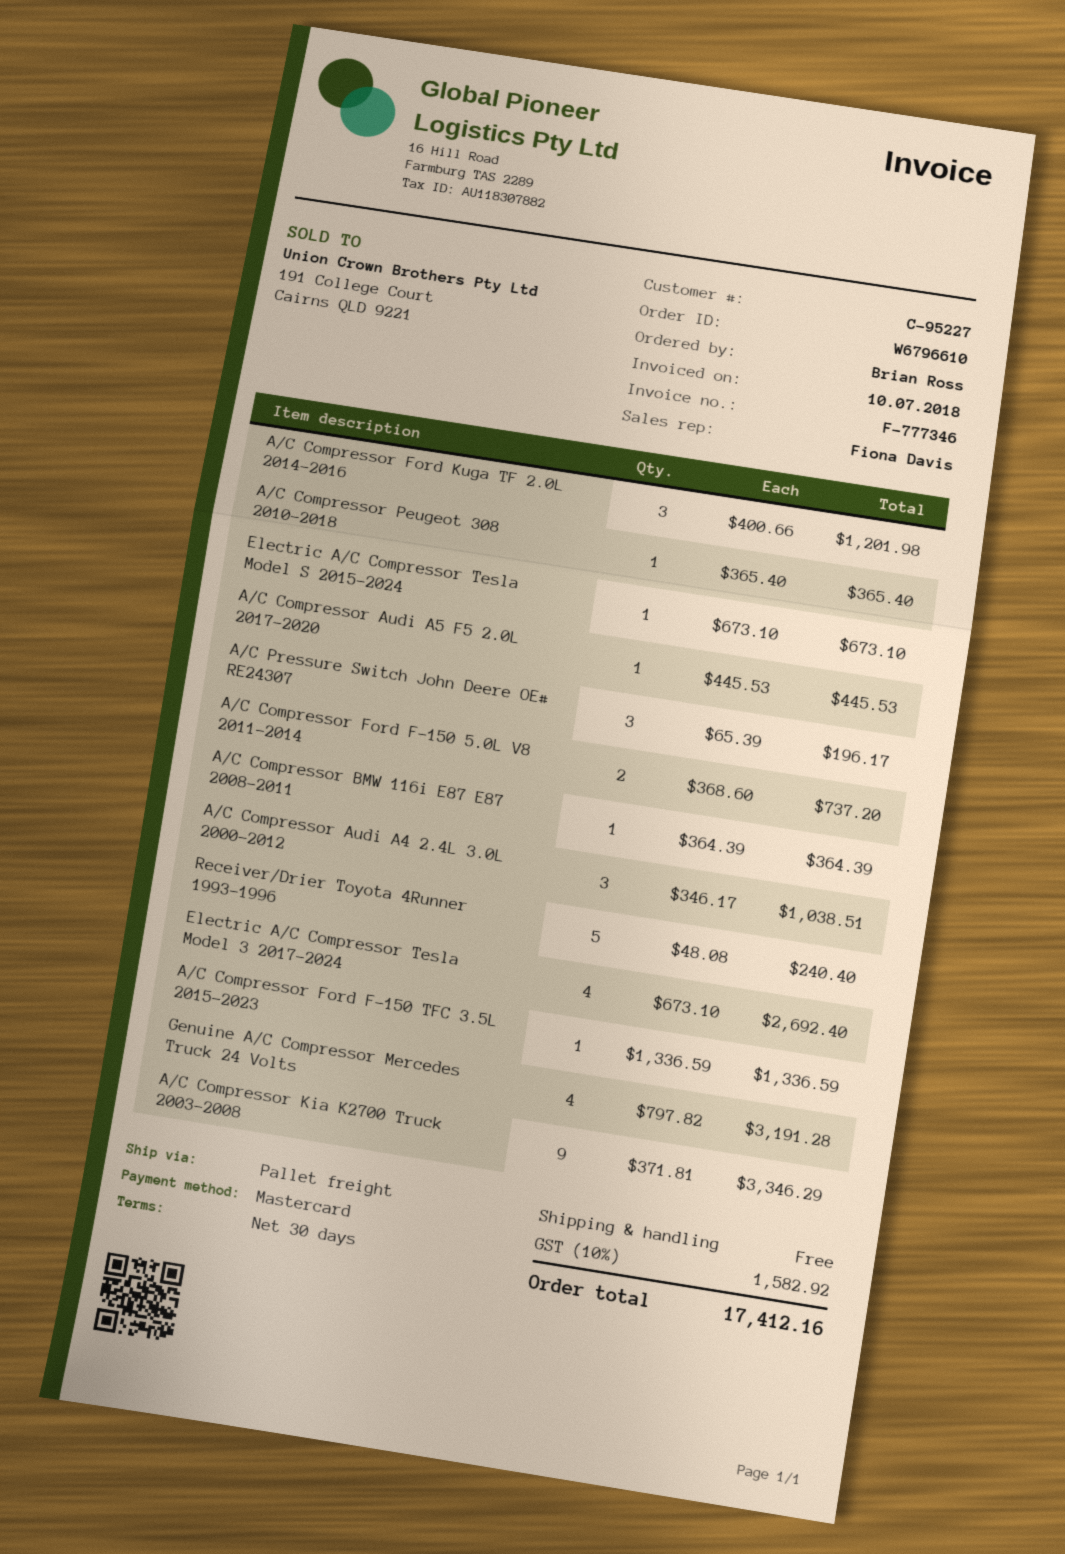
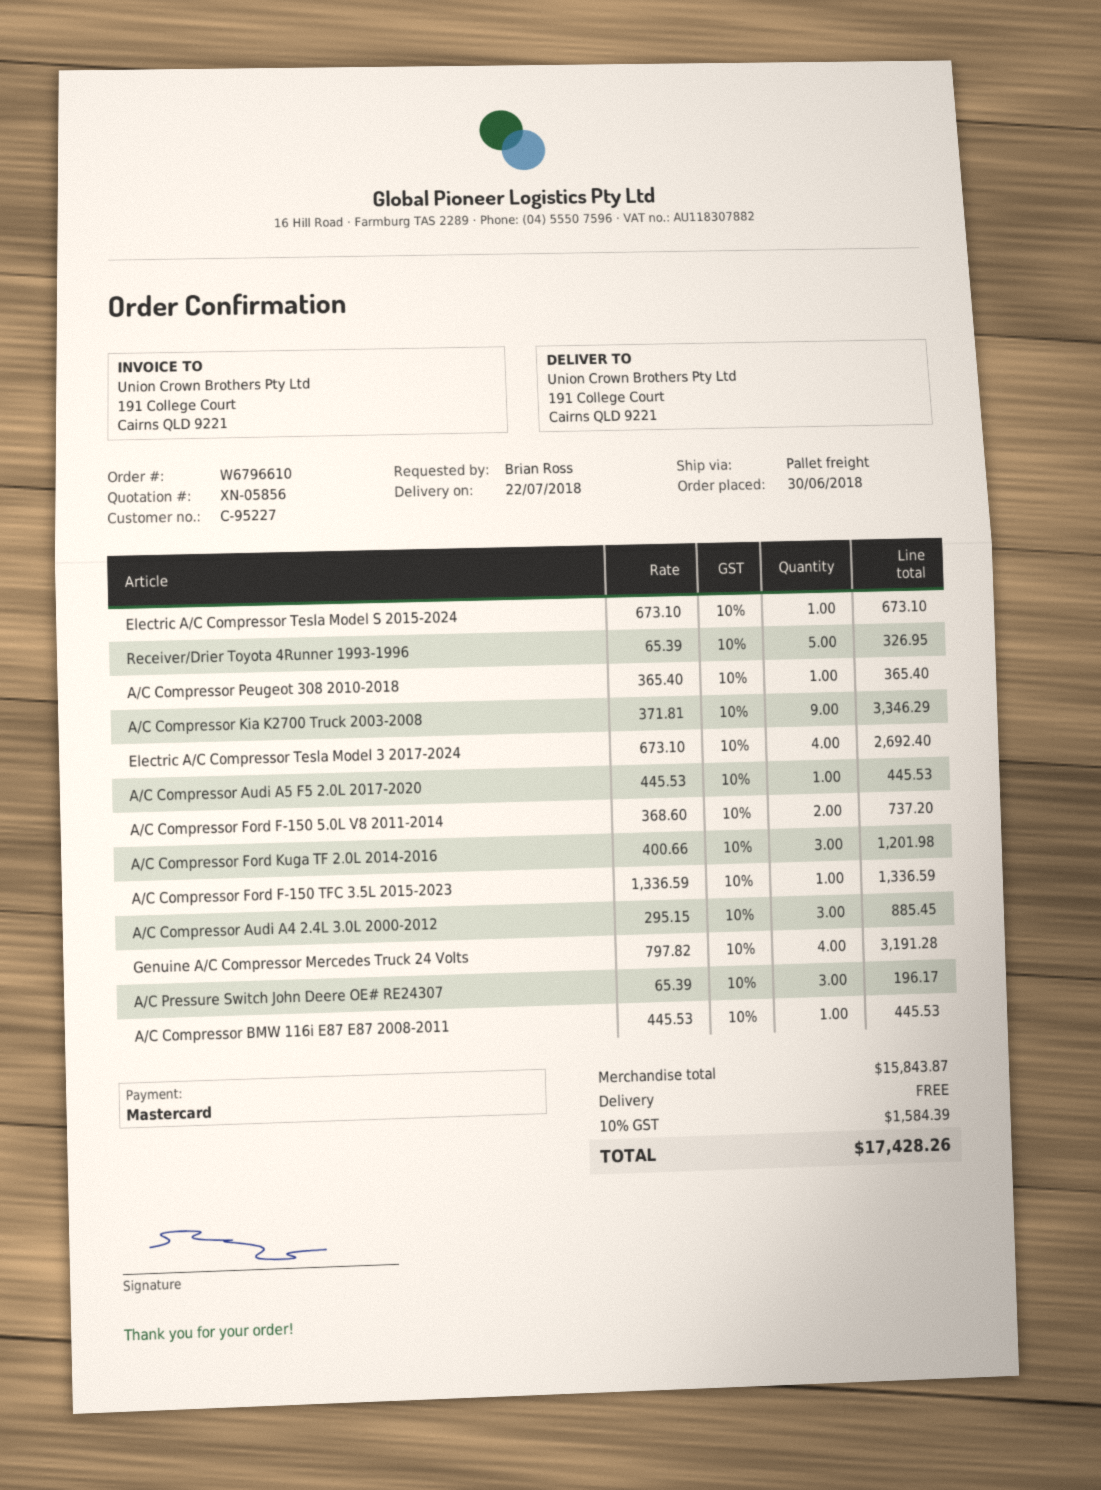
A/C Compressor BMW 116i E87 E87 2008-2011: 1 x 364.39 = 364.39 -> 1 x 445.53 = 445.53
A/C Compressor Audi A4 2.4L 3.0L 2000-2012: 3 x 346.17 = 1038.51 -> 3 x 295.15 = 885.45
Receiver/Drier Toyota 4Runner 1993-1996: 5 x 48.08 = 240.40 -> 5 x 65.39 = 326.95
tax: 10% = 1582.92 -> 10% = 1584.39
total: 17412.16 -> 17428.26

